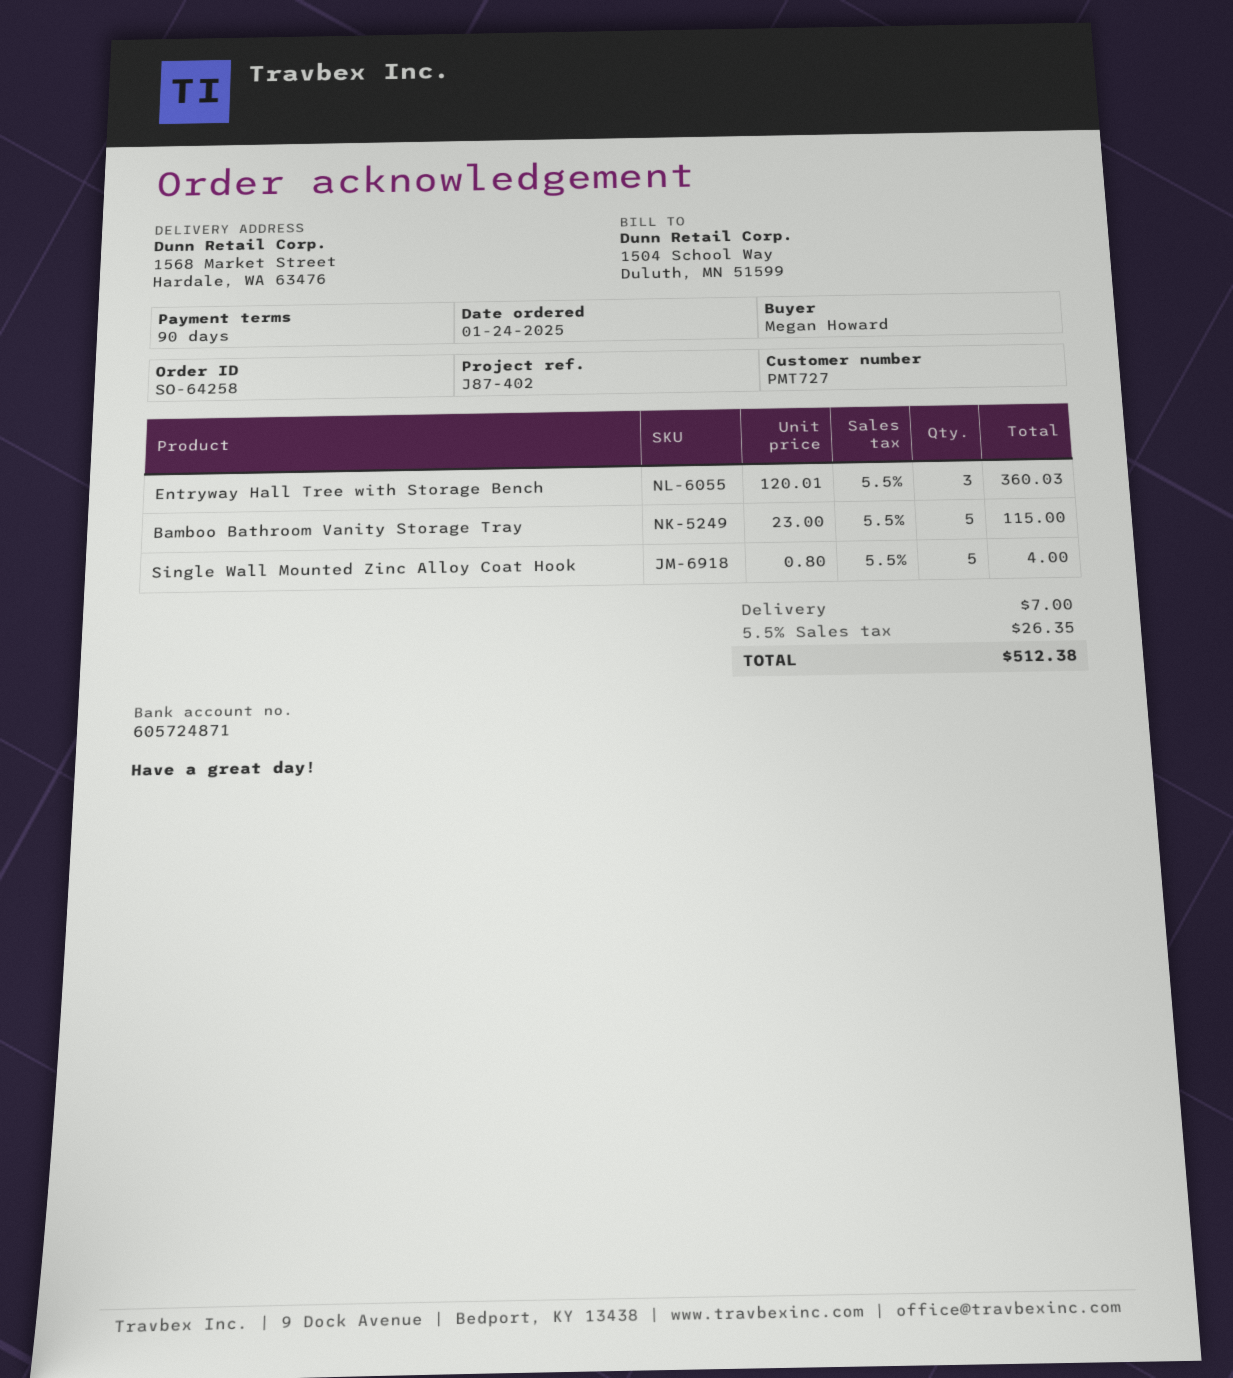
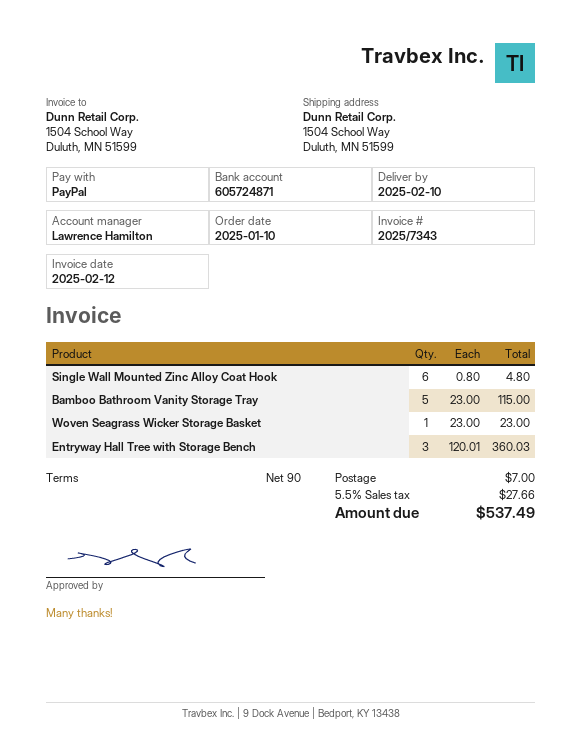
order date: 2025-01-24 -> 2025-01-10
ship to: 1568 Market Street, Hardale, WA 63476 -> 1504 School Way, Duluth, MN 51599
Single Wall Mounted Zinc Alloy Coat Hook: 5 x 0.80 = 4.00 -> 6 x 0.80 = 4.80
Woven Seagrass Wicker Storage Basket: none -> 1 x 23.00 = 23.00
tax: 5.5% = 26.35 -> 5.5% = 27.66
total: 512.38 -> 537.49

